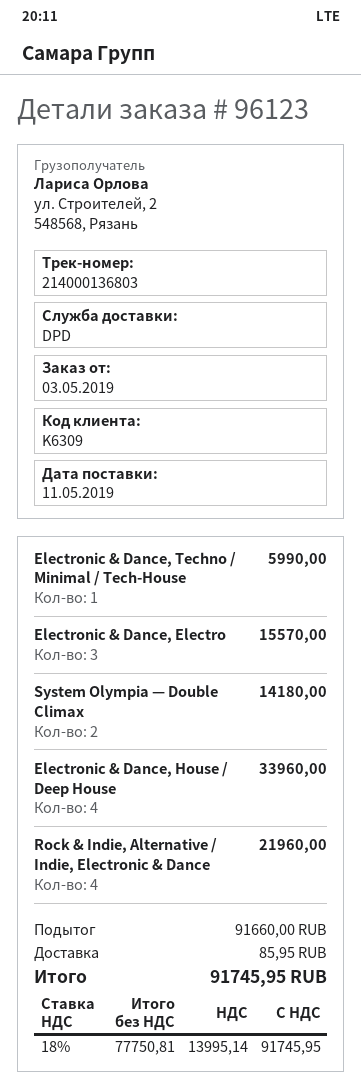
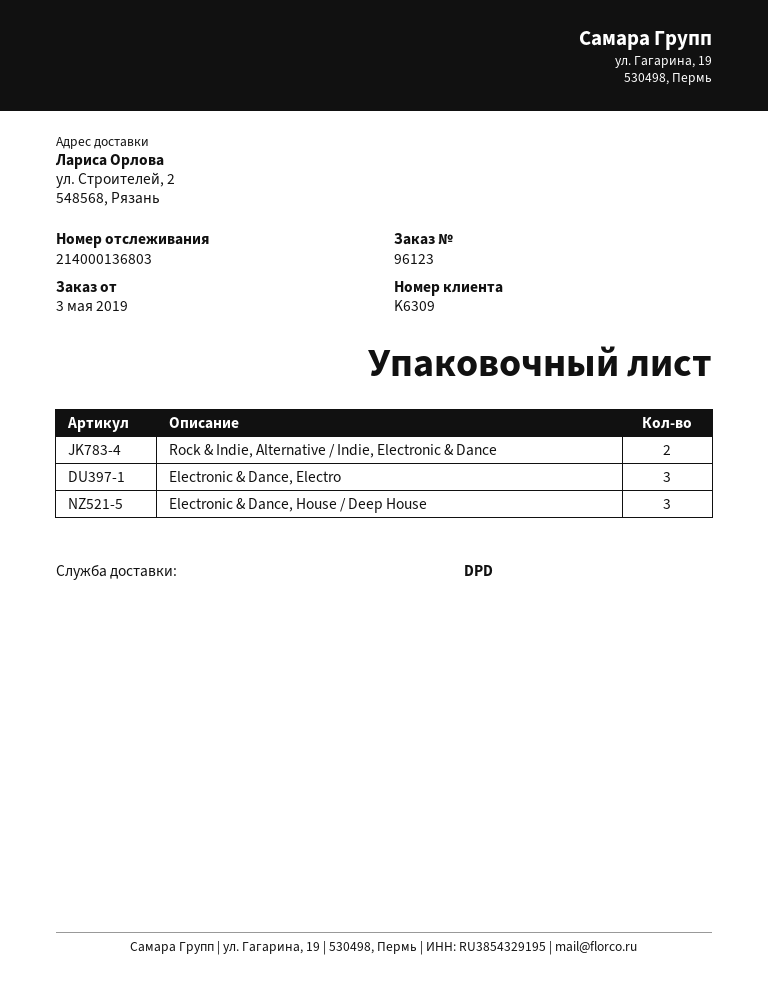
Electronic & Dance, Techno / Minimal / Tech-House: 1 -> none
System Olympia — Double Climax: 2 -> none
Electronic & Dance, House / Deep House: 4 -> 3
Rock & Indie, Alternative / Indie, Electronic & Dance: 4 -> 2

